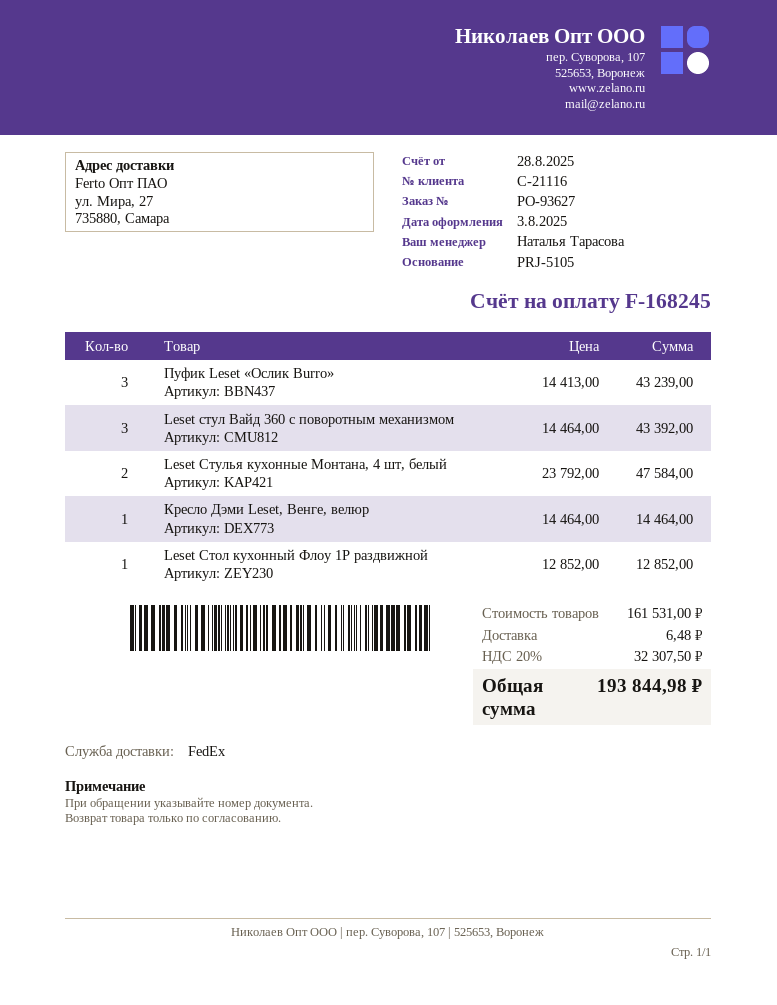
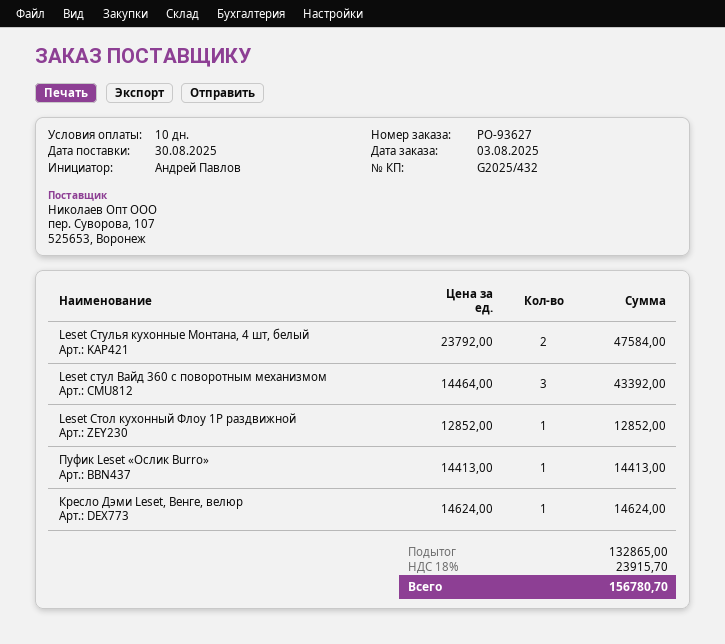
Пуфик Leset «Ослик Burro»: 3 x 14413.00 = 43239.00 -> 1 x 14413.00 = 14413.00
Кресло Дэми Leset, Венге, велюр: 1 x 14464.00 = 14464.00 -> 1 x 14624.00 = 14624.00
subtotal: 161531.00 -> 132865.00
shipping: 6.48 -> none
tax: 20% = 32307.50 -> 18% = 23915.70
total: 193844.98 -> 156780.70

